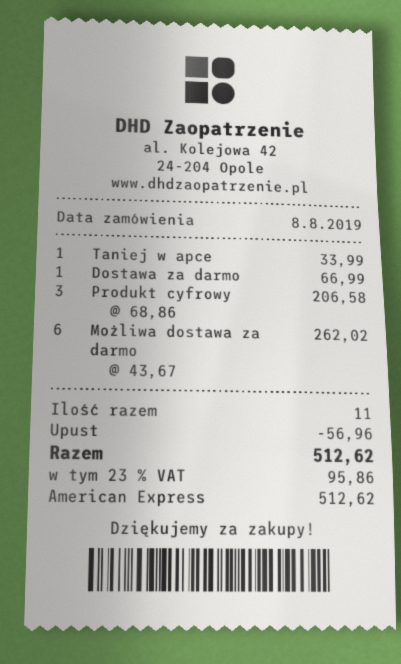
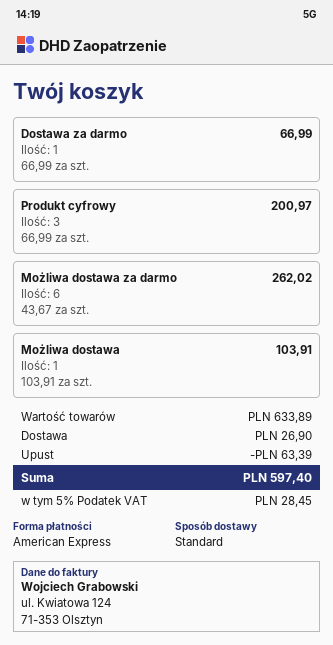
Taniej w apce: 1 x 33.99 = 33.99 -> none
Produkt cyfrowy: 3 x 68.86 = 206.58 -> 3 x 66.99 = 200.97
Możliwa dostawa: none -> 1 x 103.91 = 103.91
discount: 56.96 -> 63.39
shipping: none -> 26.90
tax: 23% = 95.86 -> 5% = 28.45
total: 512.62 -> 597.40

